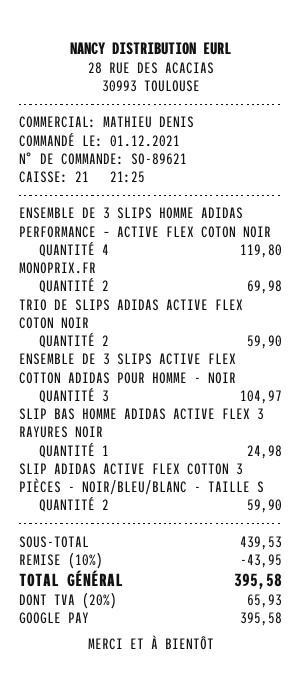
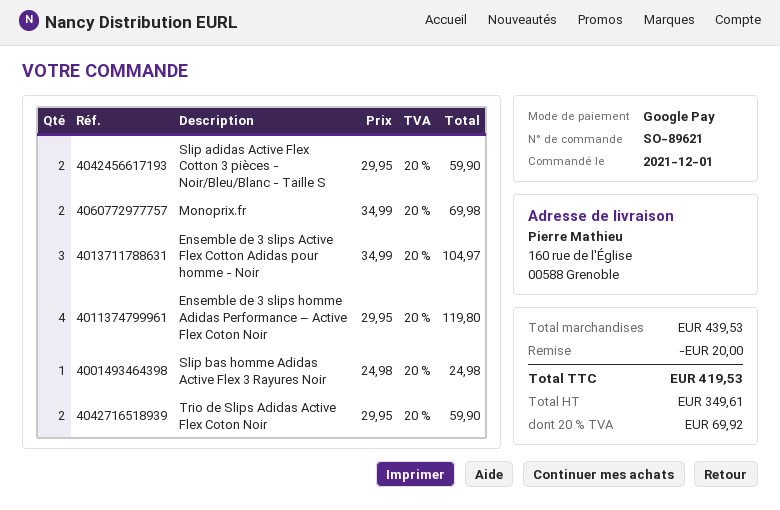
discount: 43.95 -> 20.00
tax: 20% = 65.93 -> 20% = 69.92
total: 395.58 -> 419.53

